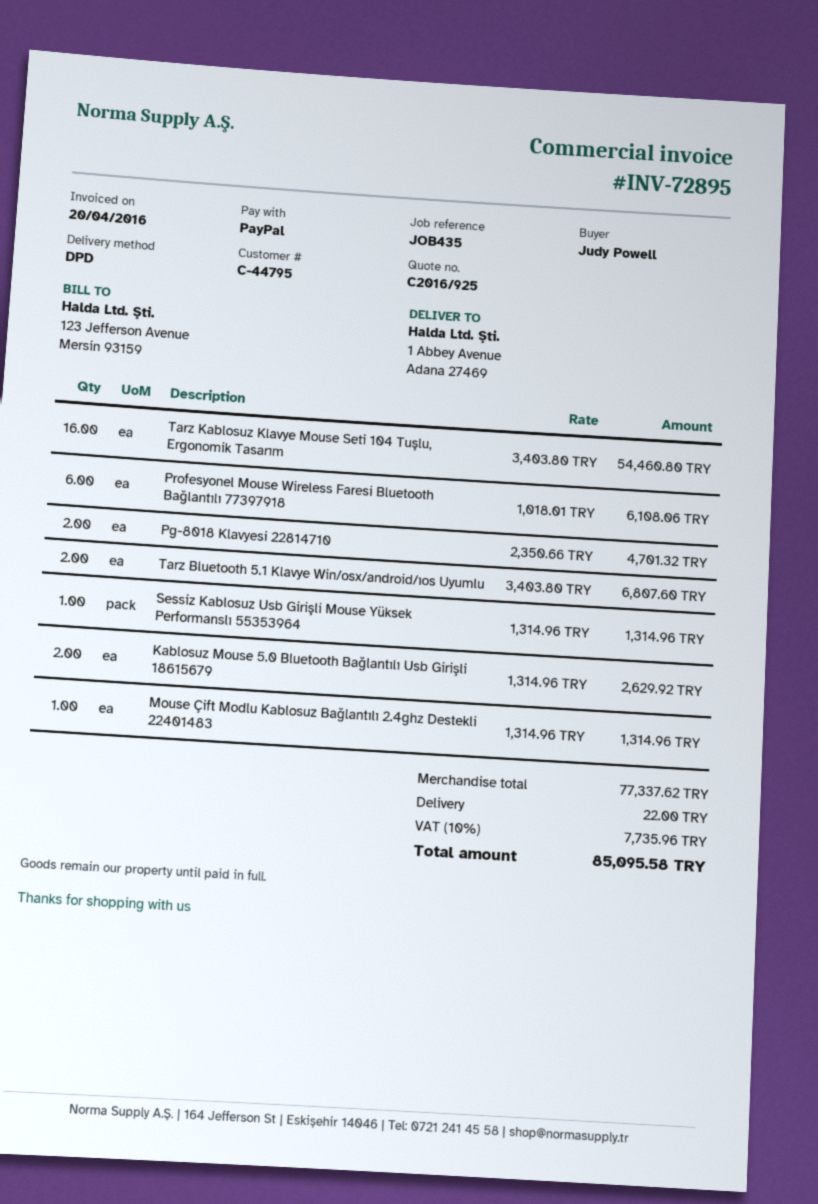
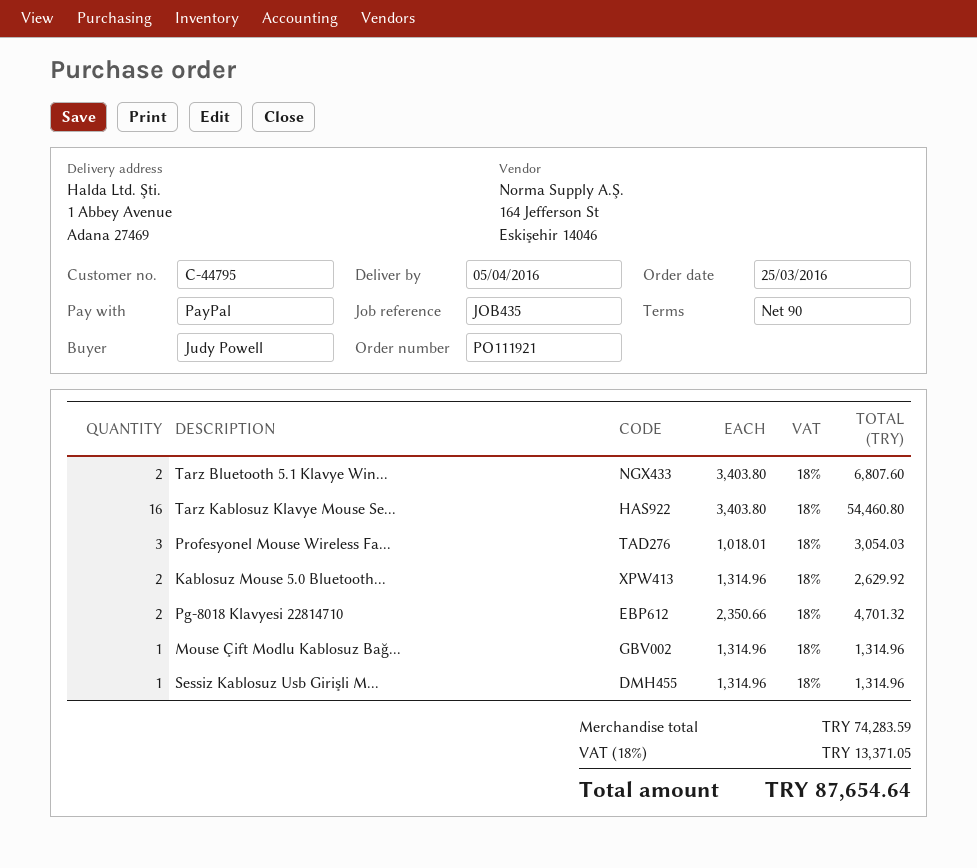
Profesyonel Mouse Wireless Faresi Bluetooth Bağlantılı 77397918: 6 x 1018.01 = 6108.06 -> 3 x 1018.01 = 3054.03
subtotal: 77337.62 -> 74283.59
shipping: 22.00 -> none
tax: 10% = 7735.96 -> 18% = 13371.05
total: 85095.58 -> 87654.64

